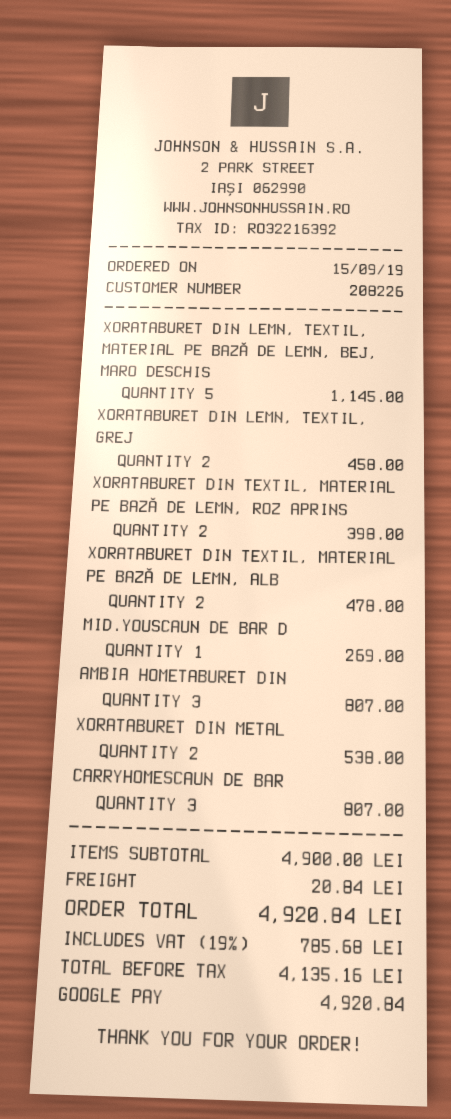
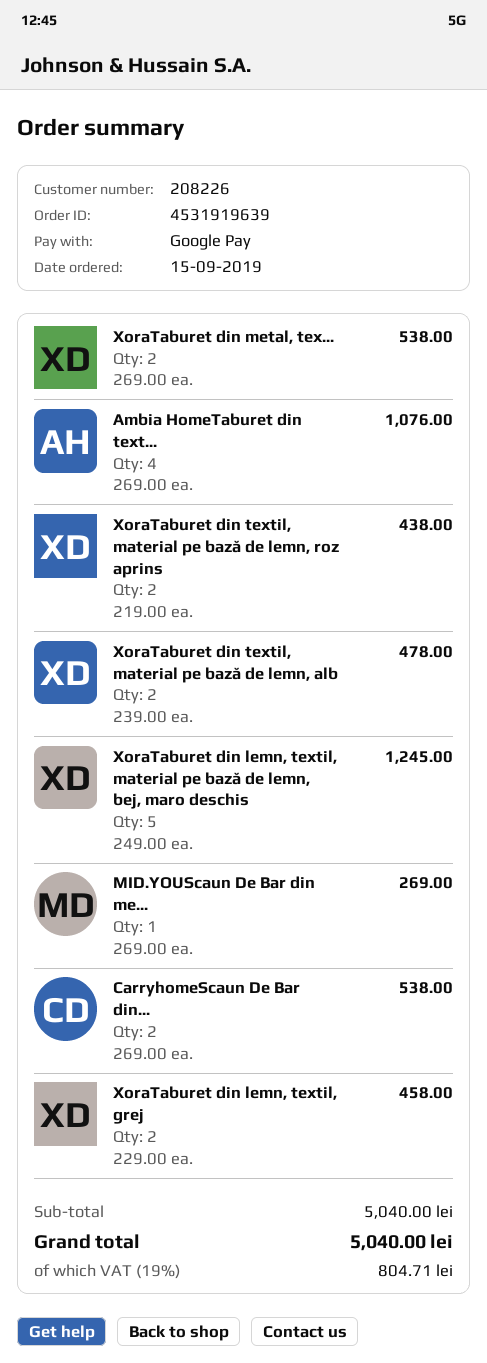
XORATABURET DIN LEMN, TEXTIL, MATERIAL PE BAZĂ DE LEMN, BEJ, MARO DESCHIS: 5 for 1145.00 -> 5 for 1245.00
XORATABURET DIN TEXTIL, MATERIAL PE BAZĂ DE LEMN, ROZ APRINS: 2 for 398.00 -> 2 for 438.00
AMBIA HOMETABURET DIN: 3 for 807.00 -> 4 for 1076.00
CARRYHOMESCAUN DE BAR: 3 for 807.00 -> 2 for 538.00
subtotal: 4900.00 -> 5040.00
shipping: 20.84 -> none
tax: 19% = 785.68 -> 19% = 804.71
total: 4920.84 -> 5040.00

